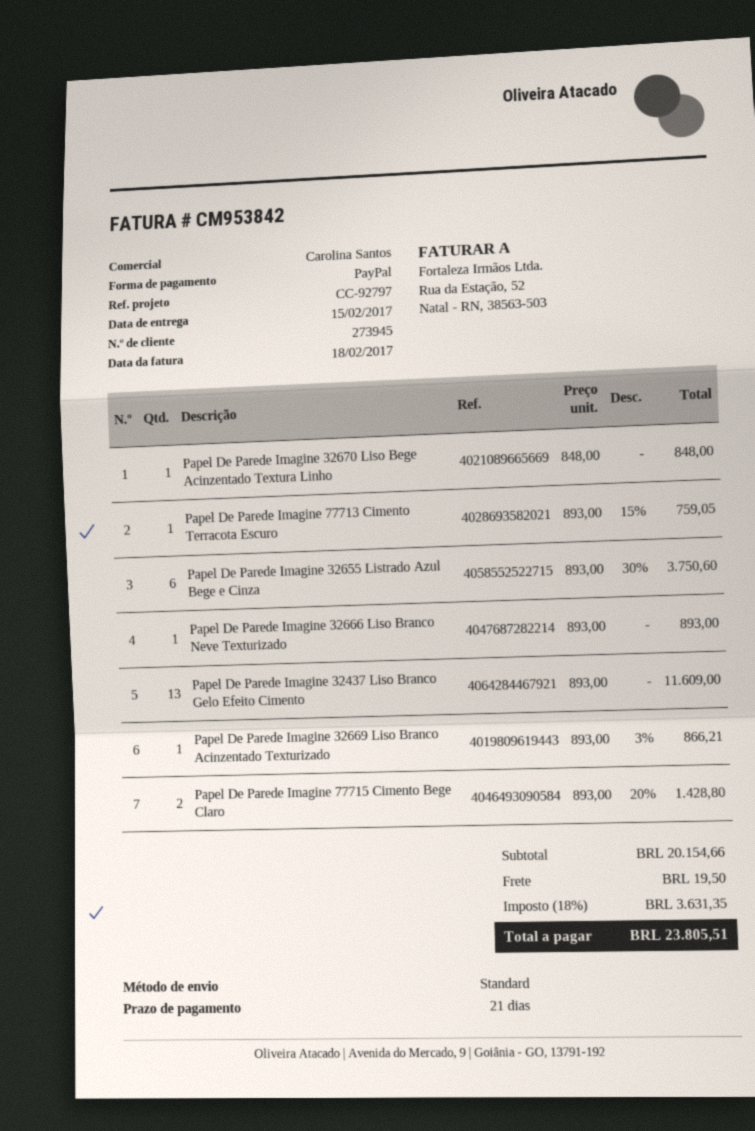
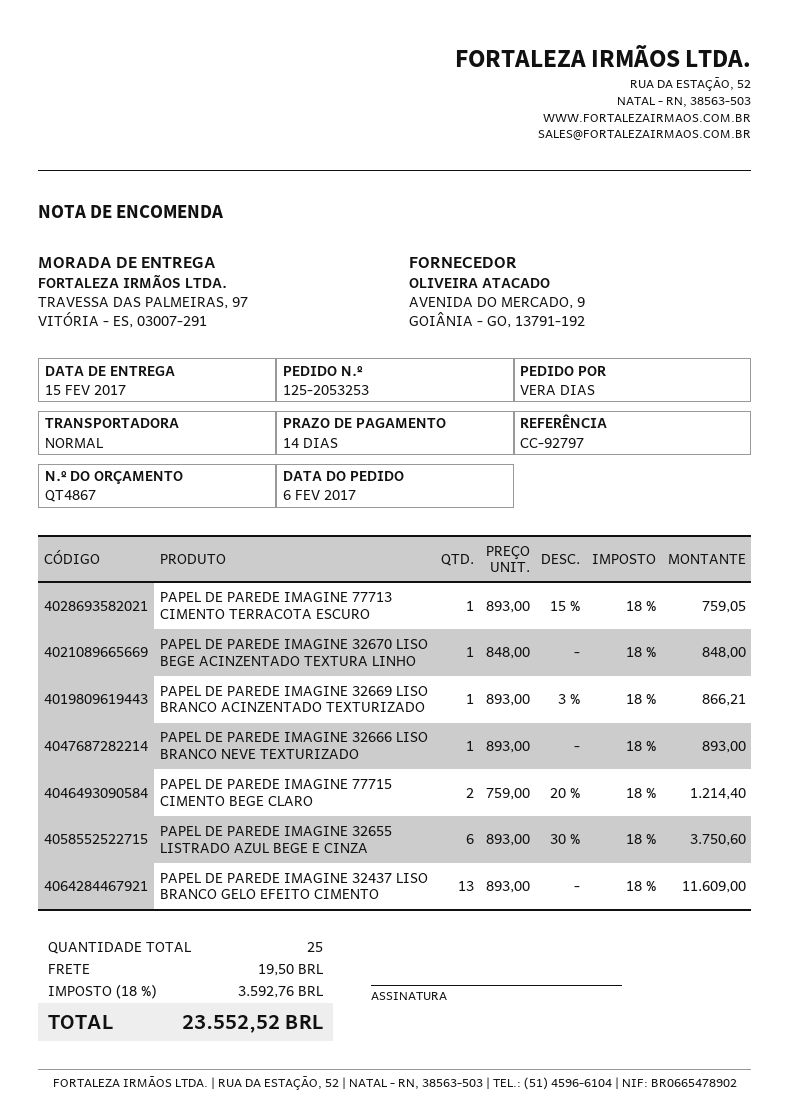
payment terms: 21 days -> 14 days
Papel De Parede Imagine 77715 Cimento Bege Claro: 2 x 893.00 - 20% = 1428.80 -> 2 x 759.00 - 20% = 1214.40
tax: 18% = 3631.35 -> 18% = 3592.76
total: 23805.51 -> 23552.52

